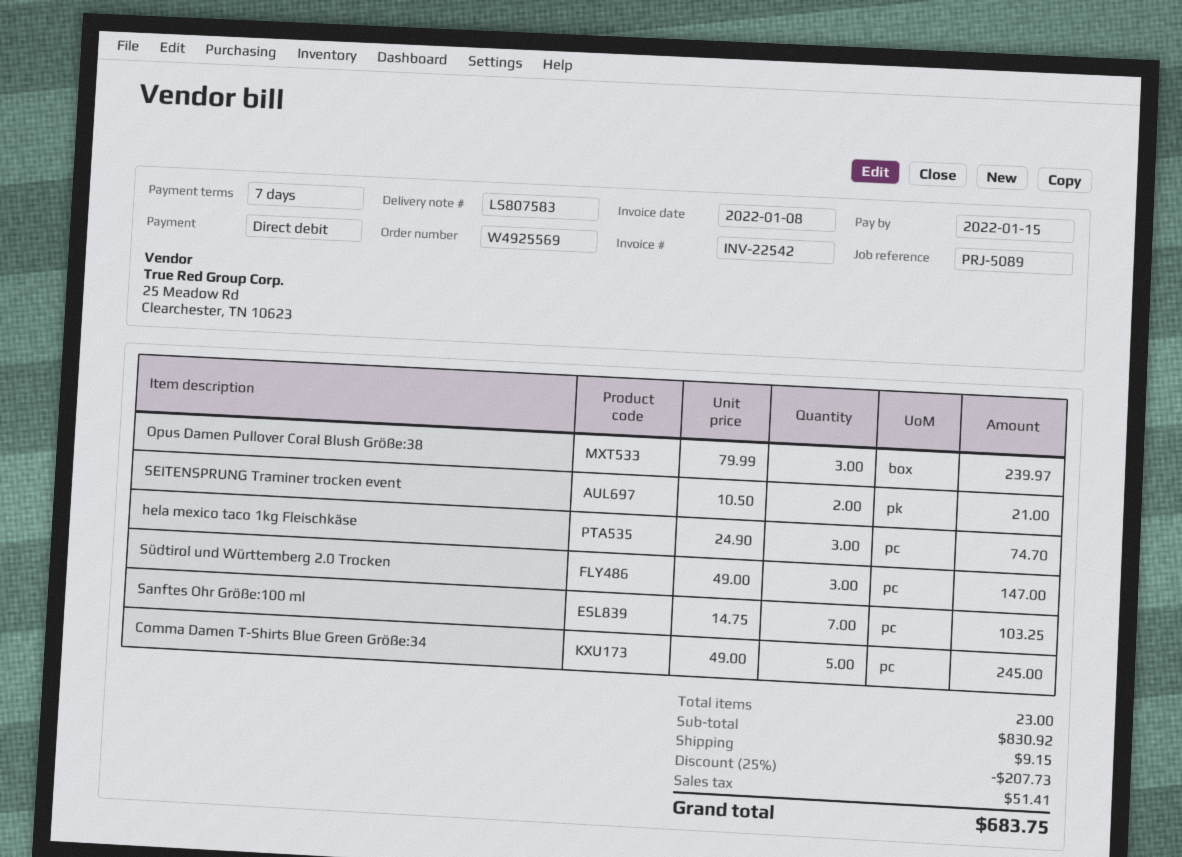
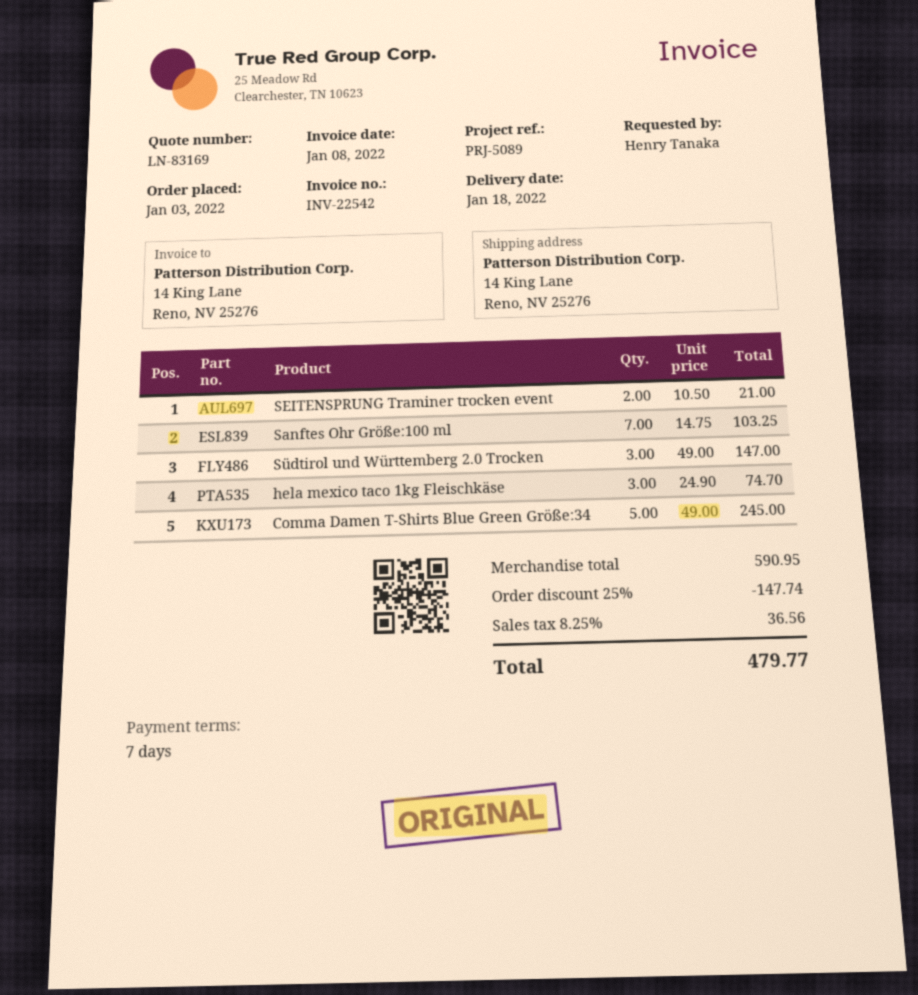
Opus Damen Pullover Coral Blush Größe:38: 3 x 79.99 = 239.97 -> none
subtotal: 830.92 -> 590.95
discount: 25% = 207.73 -> 25% = 147.74
shipping: 9.15 -> none
tax: 51.41 -> 36.56
total: 683.75 -> 479.77

